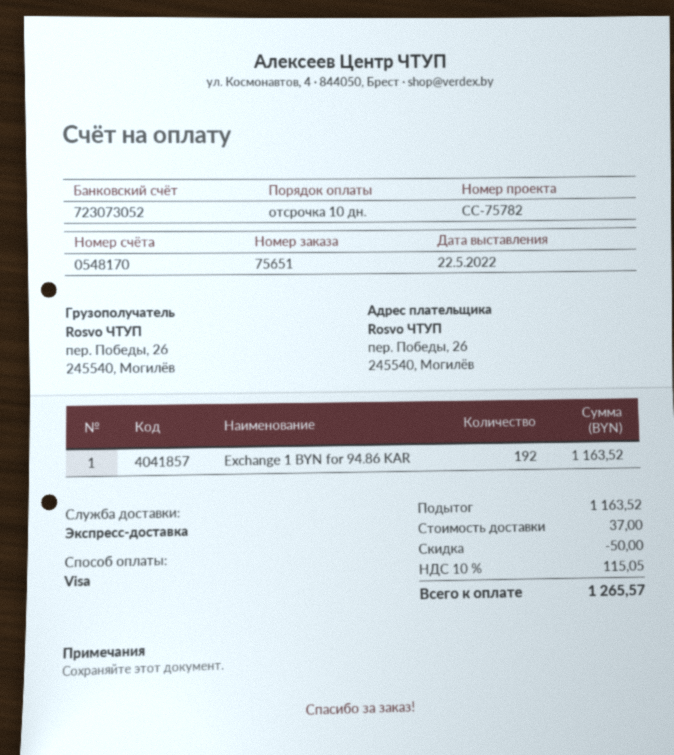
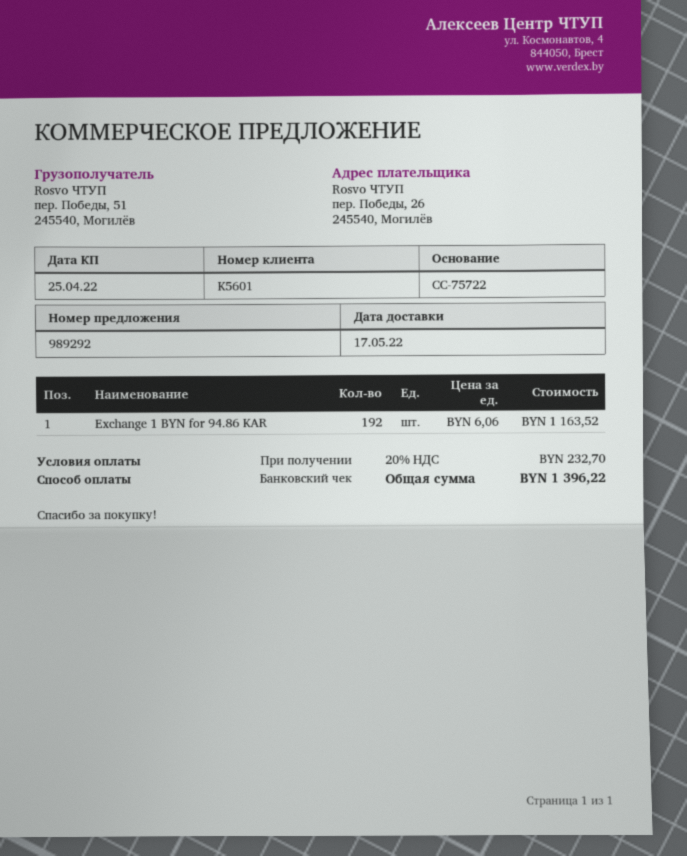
payment terms: 10 days -> on receipt
reference: CC-75782 -> CC-75722
payment method: Visa -> cheque
ship to: пер. Победы, 26, 245540, Могилёв -> пер. Победы, 51, 245540, Могилёв
discount: 50.00 -> none
shipping: 37.00 -> none
tax: 10% = 115.05 -> 20% = 232.70
total: 1265.57 -> 1396.22

